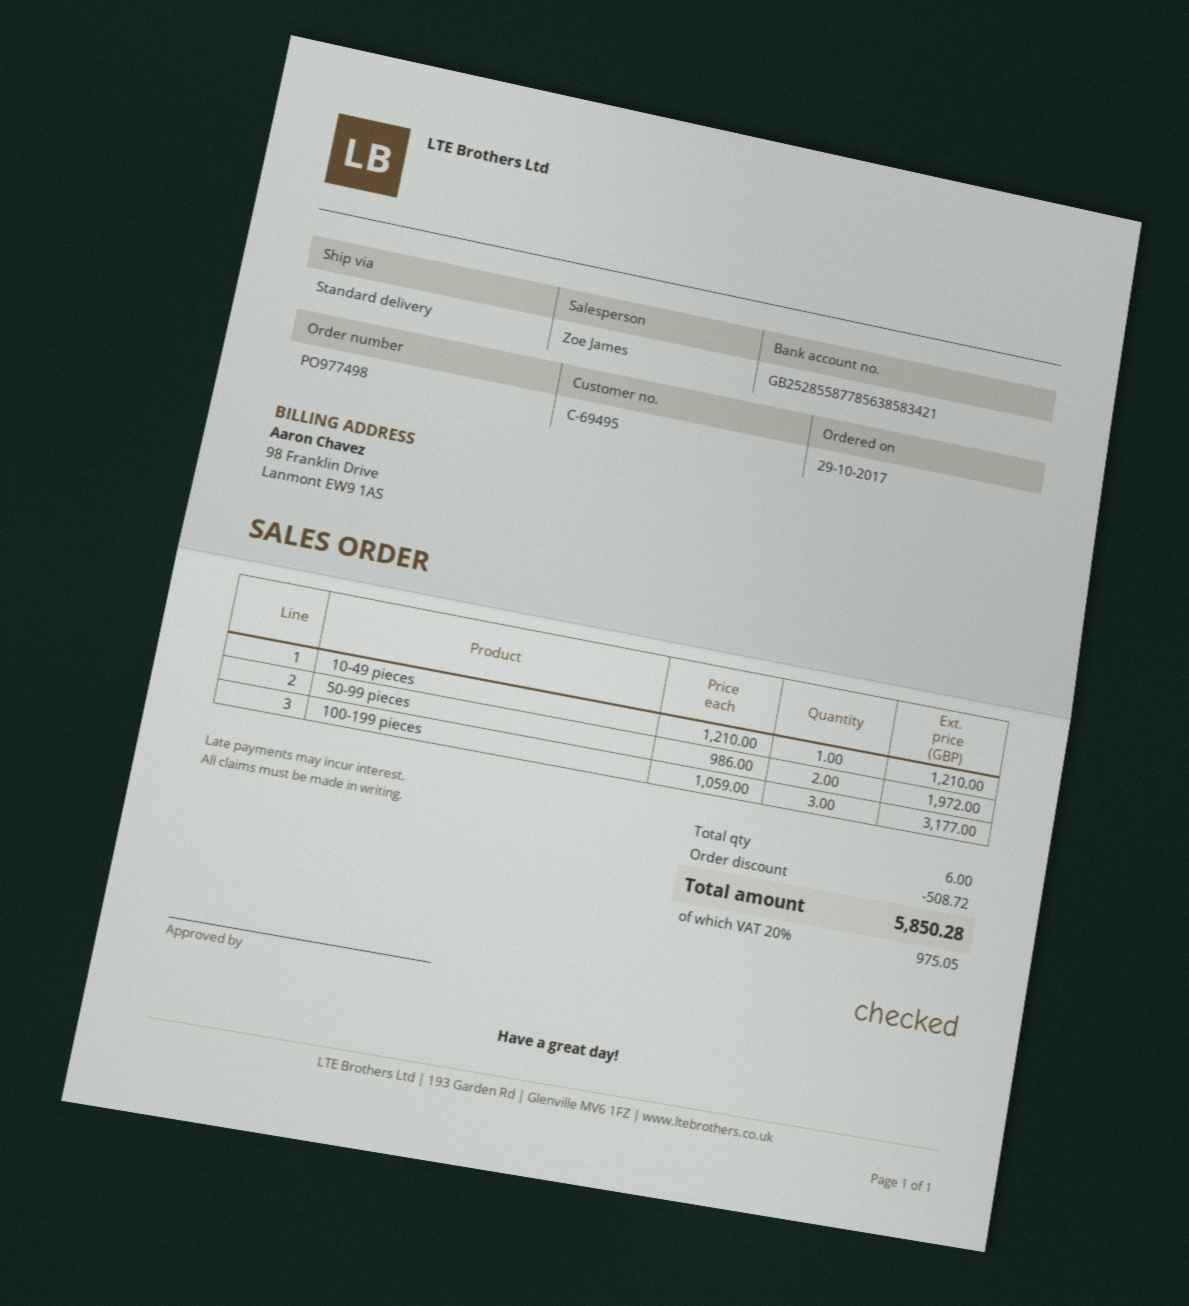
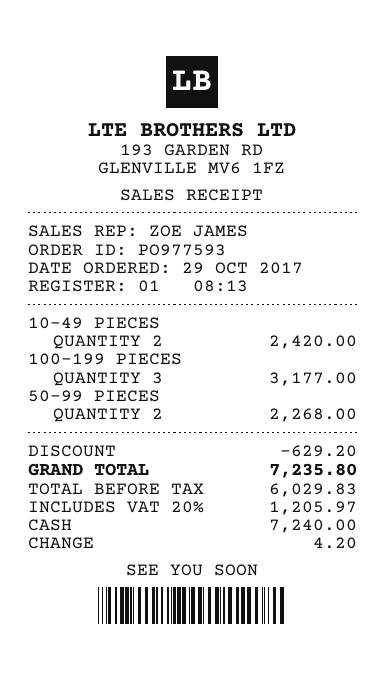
order number: PO977498 -> PO977593
10-49 pieces: 1 for 1210.00 -> 2 for 2420.00
50-99 pieces: 2 for 1972.00 -> 2 for 2268.00
discount: 508.72 -> 629.20
tax: 20% = 975.05 -> 20% = 1205.97
total: 5850.28 -> 7235.80

